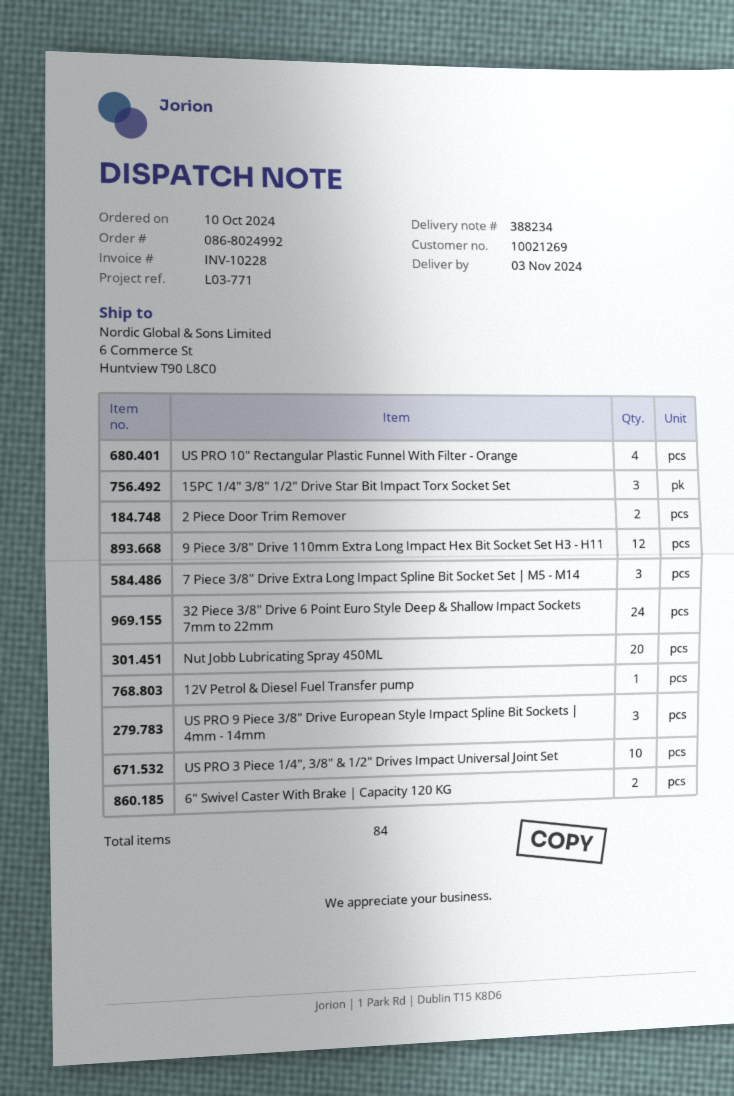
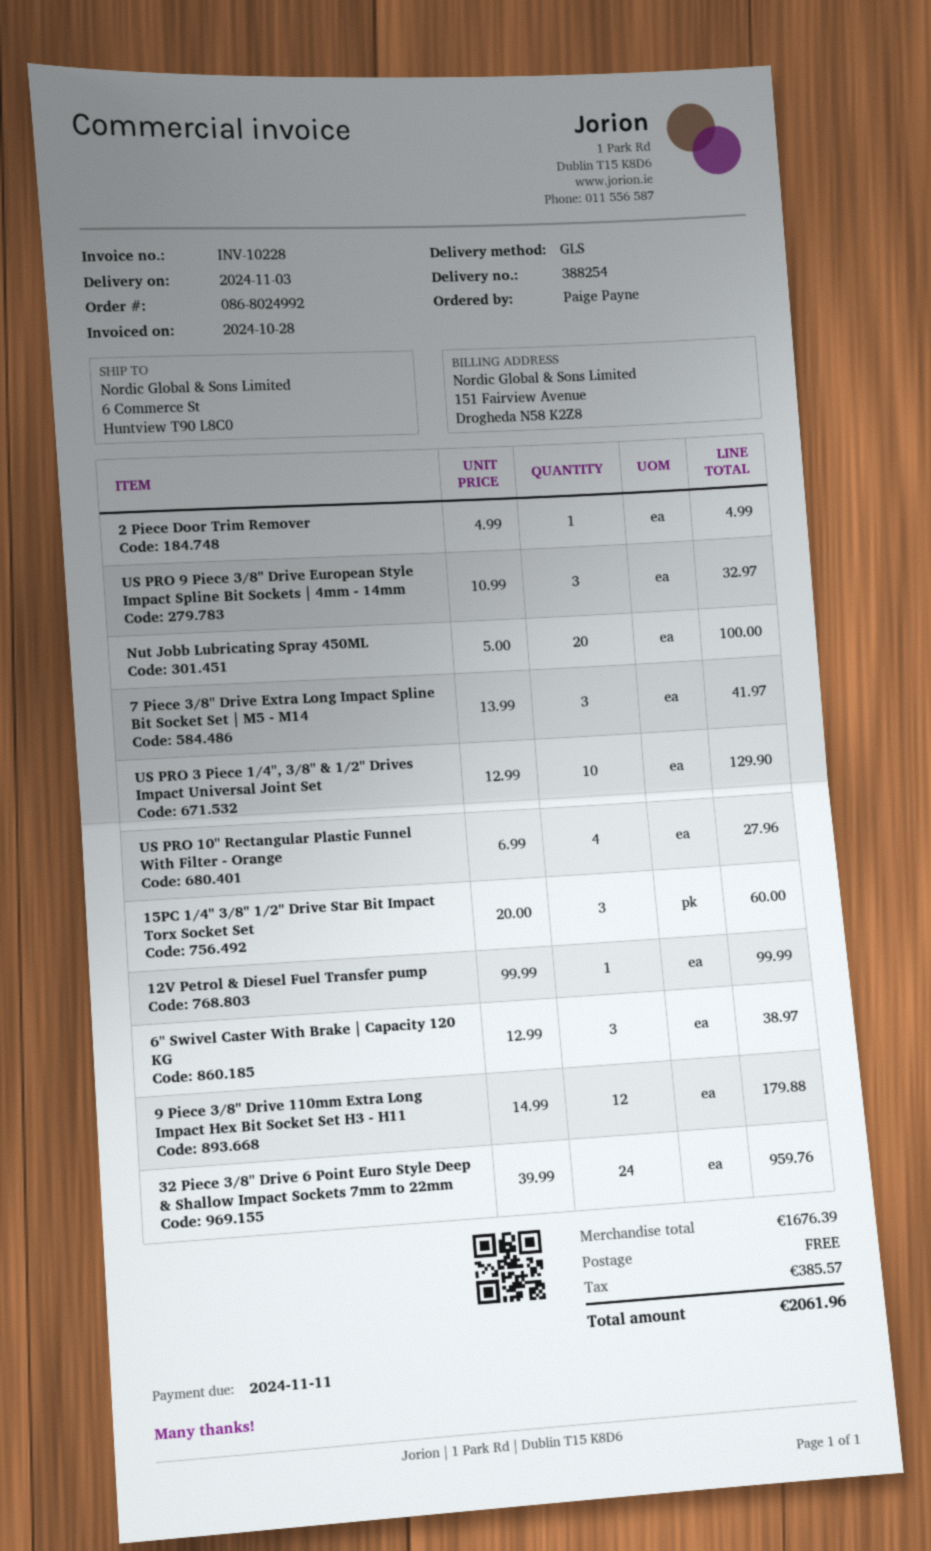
delivery note number: 388234 -> 388254
2 Piece Door Trim Remover: 2 -> 1
6" Swivel Caster With Brake | Capacity 120 KG: 2 -> 3

